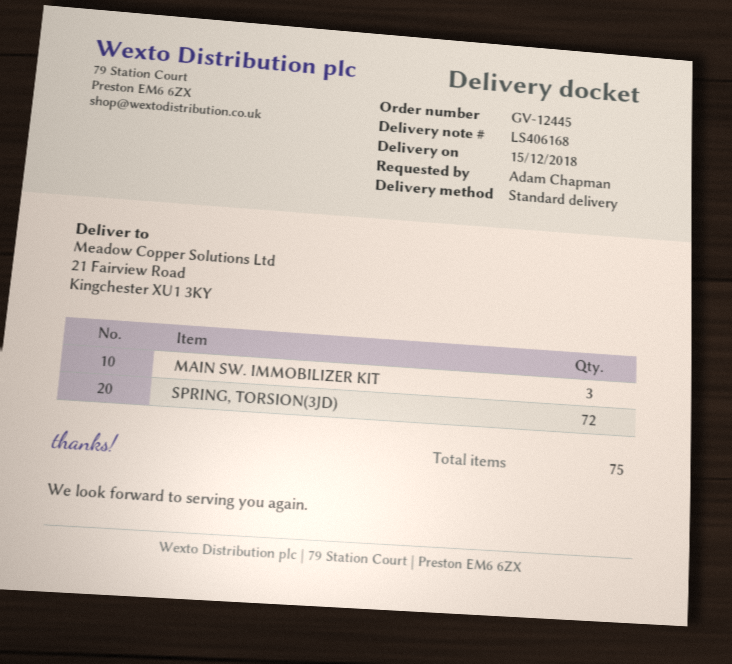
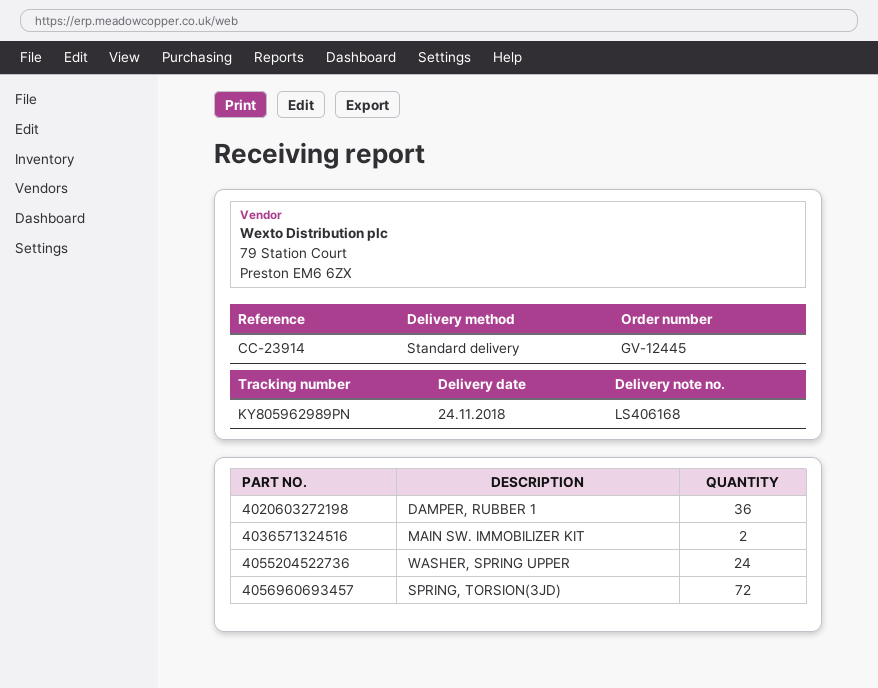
delivery date: 2018-12-15 -> 2018-11-24
MAIN SW. IMMOBILIZER KIT: 3 -> 2
DAMPER, RUBBER 1: none -> 36
WASHER, SPRING UPPER: none -> 24

